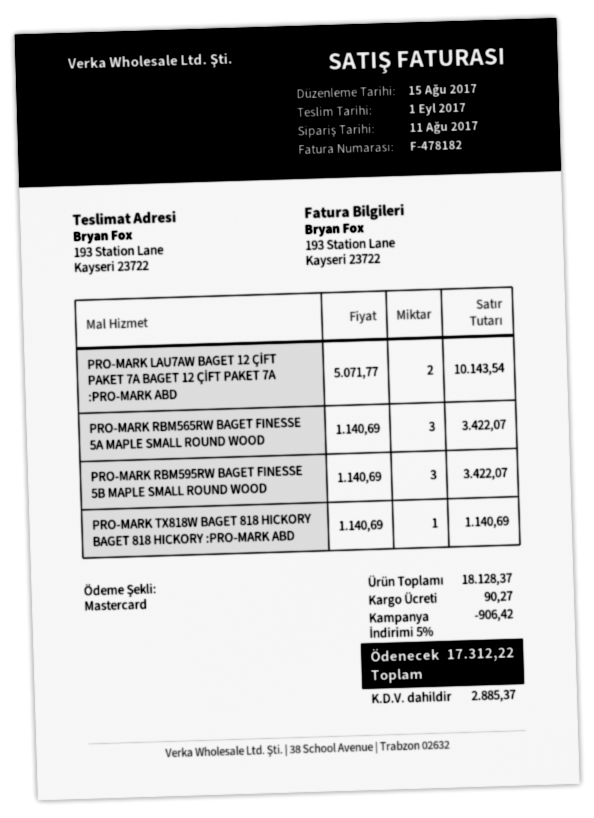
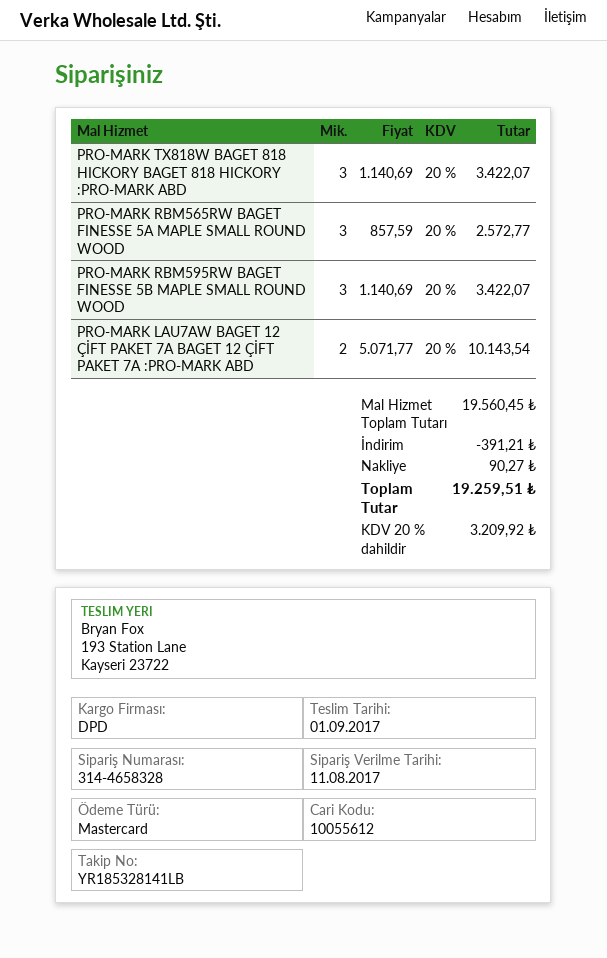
PRO-MARK RBM565RW BAGET FINESSE 5A MAPLE SMALL ROUND WOOD: 3 x 1140.69 = 3422.07 -> 3 x 857.59 = 2572.77
PRO-MARK TX818W BAGET 818 HICKORY BAGET 818 HICKORY :PRO-MARK ABD: 1 x 1140.69 = 1140.69 -> 3 x 1140.69 = 3422.07
subtotal: 18128.37 -> 19560.45
discount: 906.42 -> 391.21
tax: 2885.37 -> 3209.92
total: 17312.22 -> 19259.51

